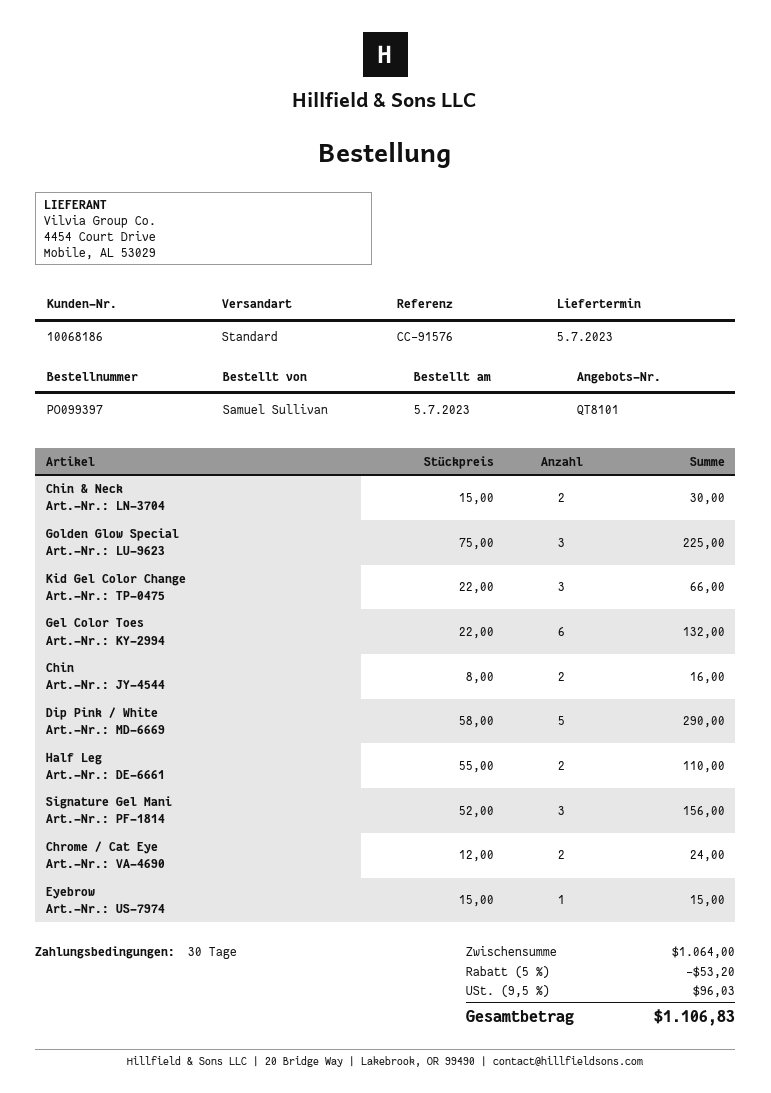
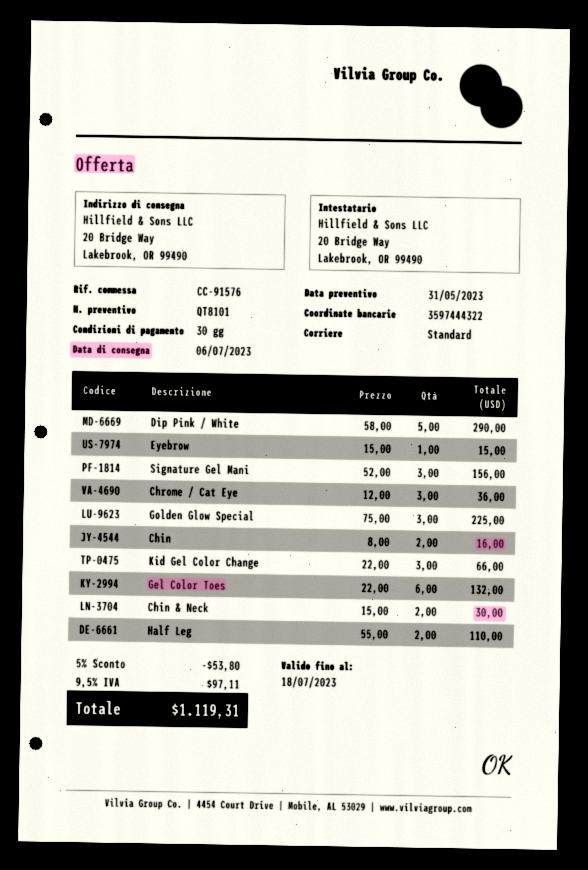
delivery date: 2023-07-05 -> 2023-07-06
Chrome / Cat Eye: 2 x 12.00 = 24.00 -> 3 x 12.00 = 36.00
discount: 5% = 53.20 -> 5% = 53.80
tax: 9.5% = 96.03 -> 9.5% = 97.11
total: 1106.83 -> 1119.31

